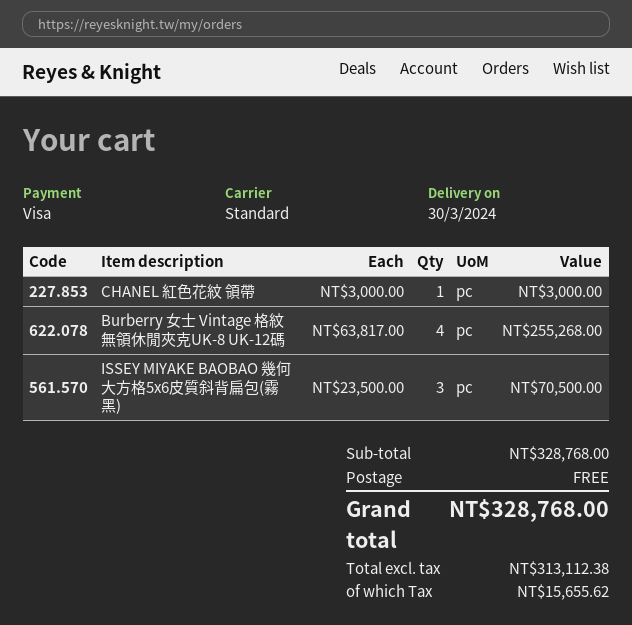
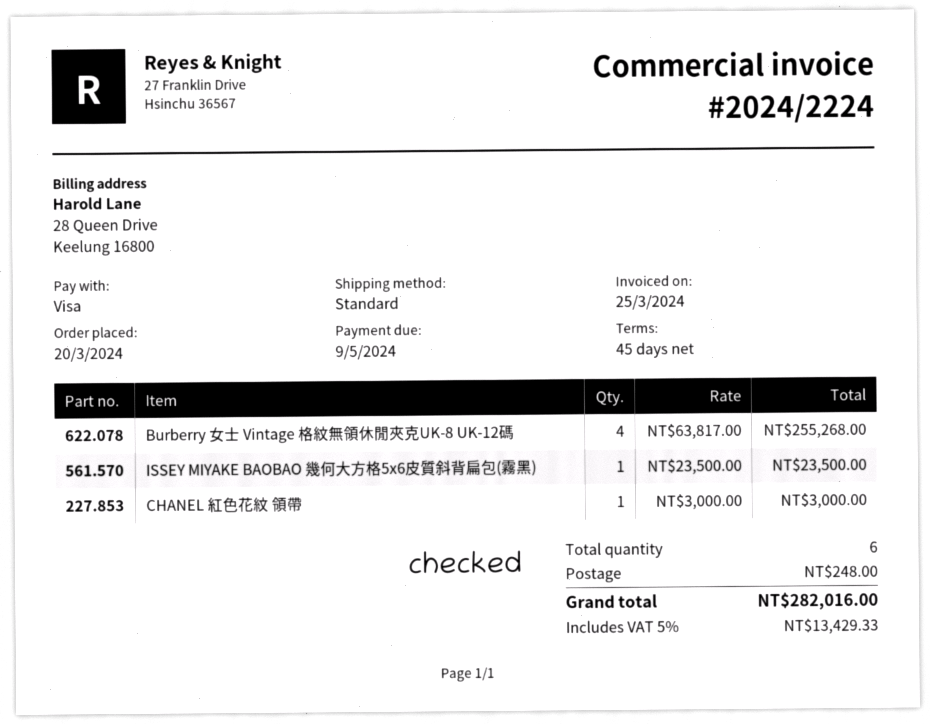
ISSEY MIYAKE BAOBAO 幾何大方格5x6皮質斜背扁包(霧黑): 3 x 23500.00 = 70500.00 -> 1 x 23500.00 = 23500.00
shipping: 0.00 -> 248.00
tax: 15655.62 -> 13429.33
total: 328768.00 -> 282016.00

